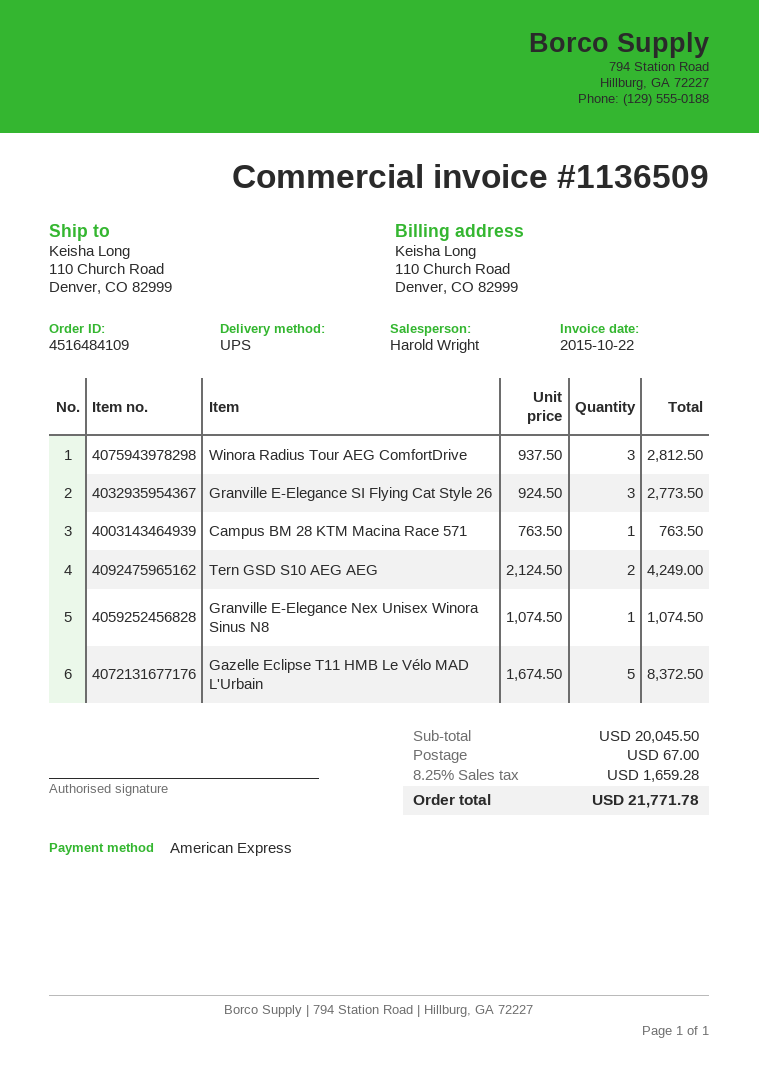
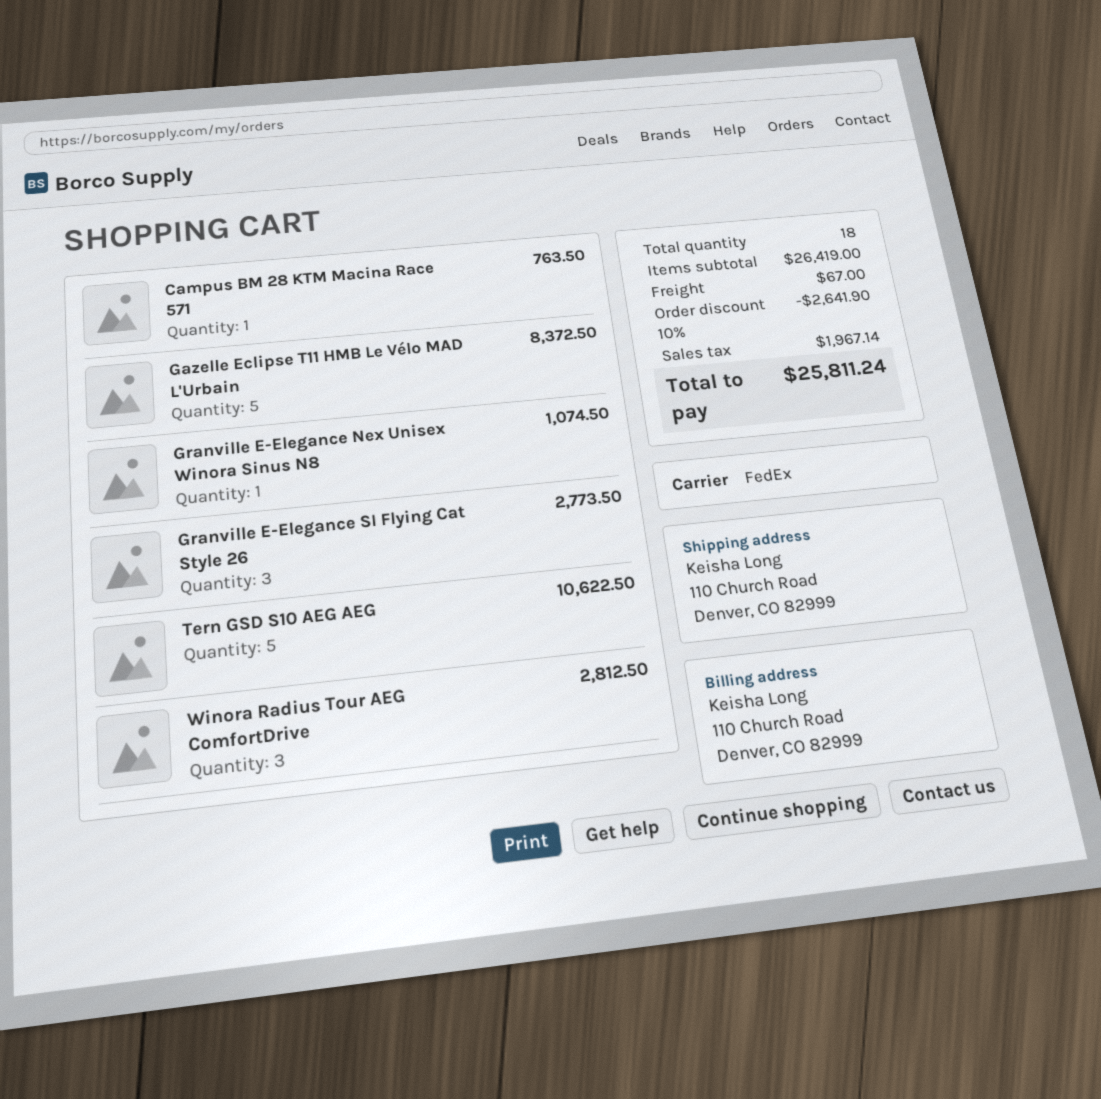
shipping method: UPS -> FedEx
Tern GSD S10 AEG AEG: 2 for 4249.00 -> 5 for 10622.50
subtotal: 20045.50 -> 26419.00
discount: none -> 10% = 2641.90
tax: 1659.28 -> 1967.14
total: 21771.78 -> 25811.24

